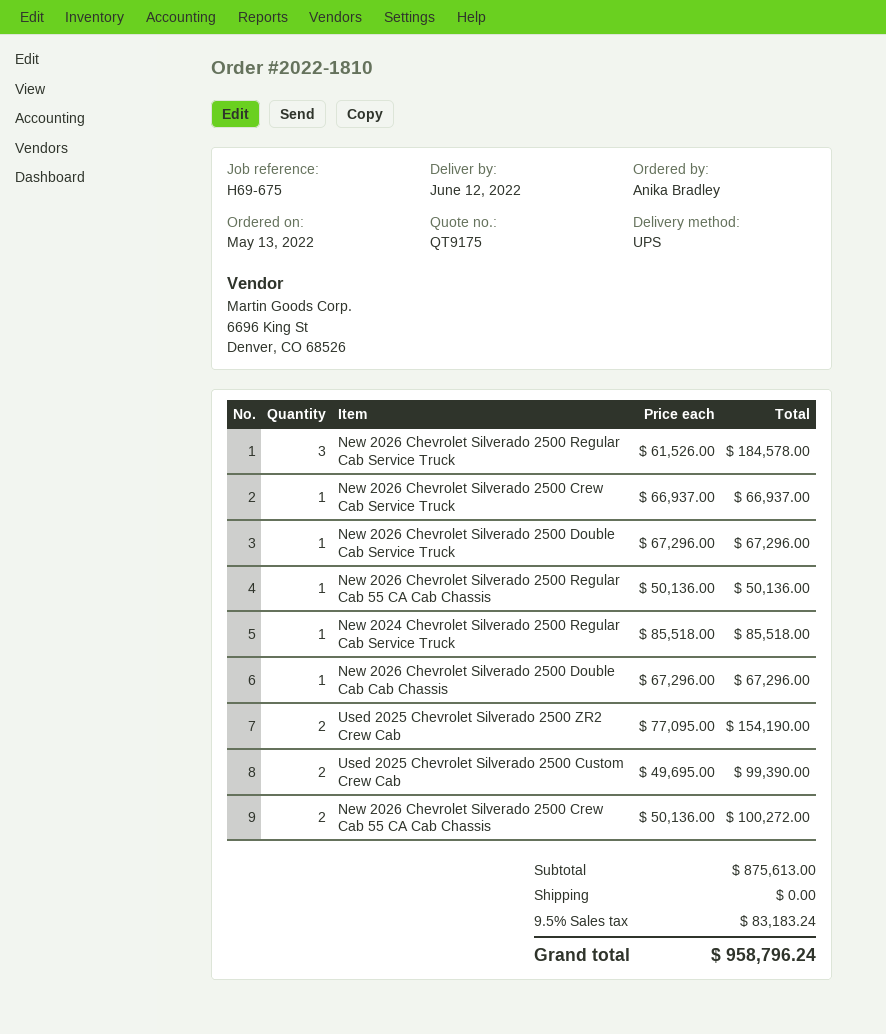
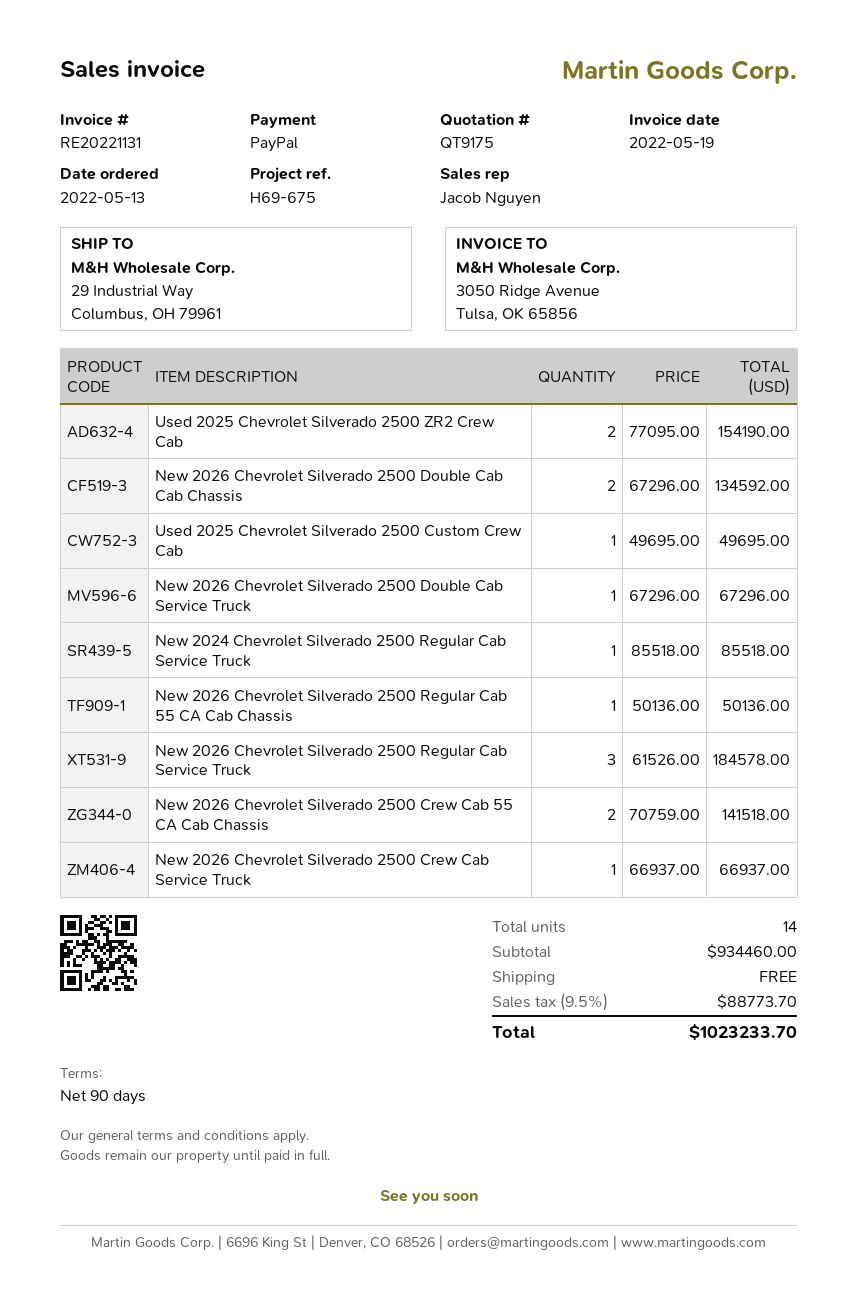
New 2026 Chevrolet Silverado 2500 Double Cab Cab Chassis: 1 x 67296.00 = 67296.00 -> 2 x 67296.00 = 134592.00
Used 2025 Chevrolet Silverado 2500 Custom Crew Cab: 2 x 49695.00 = 99390.00 -> 1 x 49695.00 = 49695.00
New 2026 Chevrolet Silverado 2500 Crew Cab 55 CA Cab Chassis: 2 x 50136.00 = 100272.00 -> 2 x 70759.00 = 141518.00
subtotal: 875613.00 -> 934460.00
tax: 9.5% = 83183.24 -> 9.5% = 88773.70
total: 958796.24 -> 1023233.70

